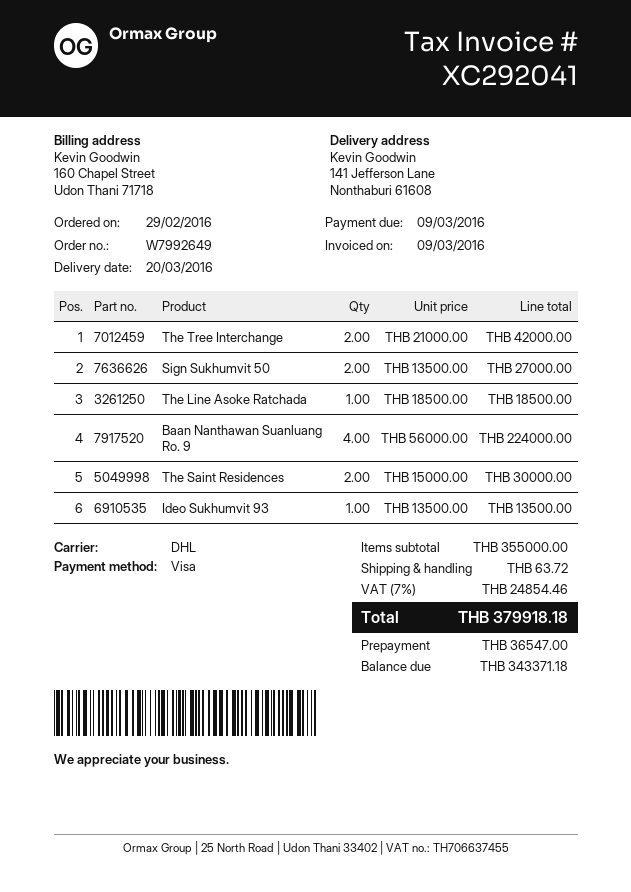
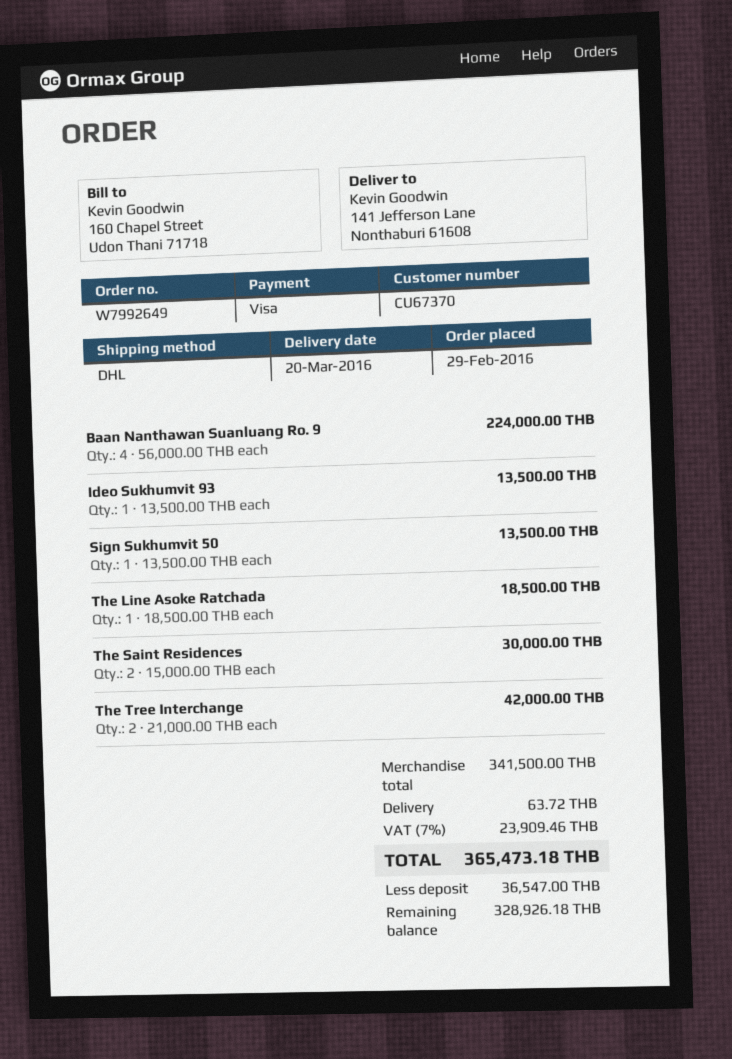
Sign Sukhumvit 50: 2 x 13500.00 = 27000.00 -> 1 x 13500.00 = 13500.00
subtotal: 355000.00 -> 341500.00
tax: 7% = 24854.46 -> 7% = 23909.46
total: 379918.18 -> 365473.18
balance: 343371.18 -> 328926.18

